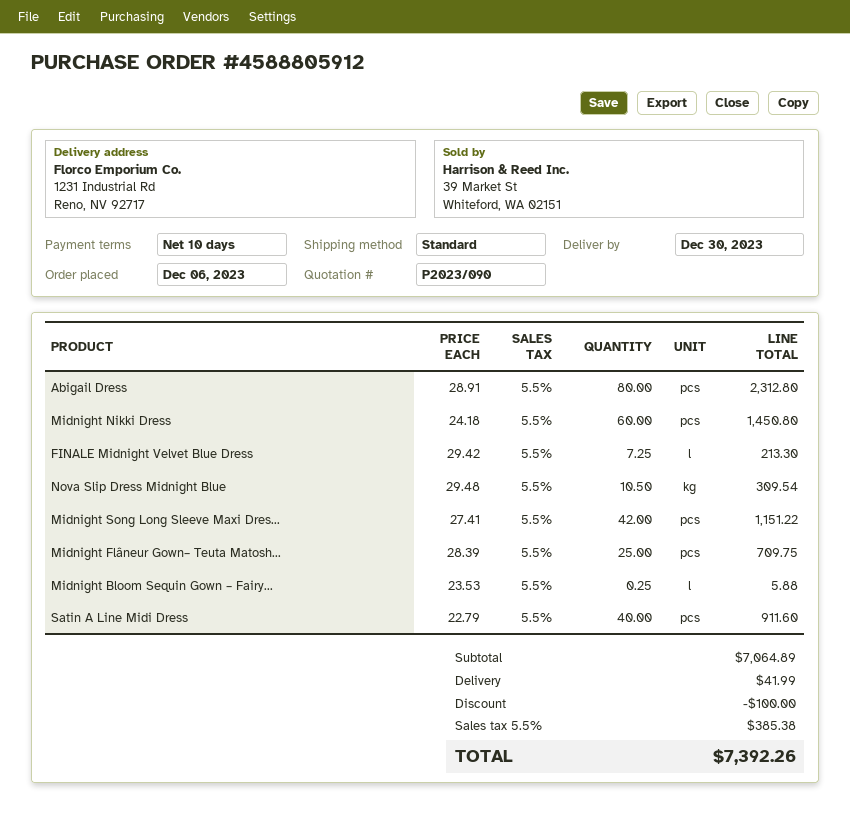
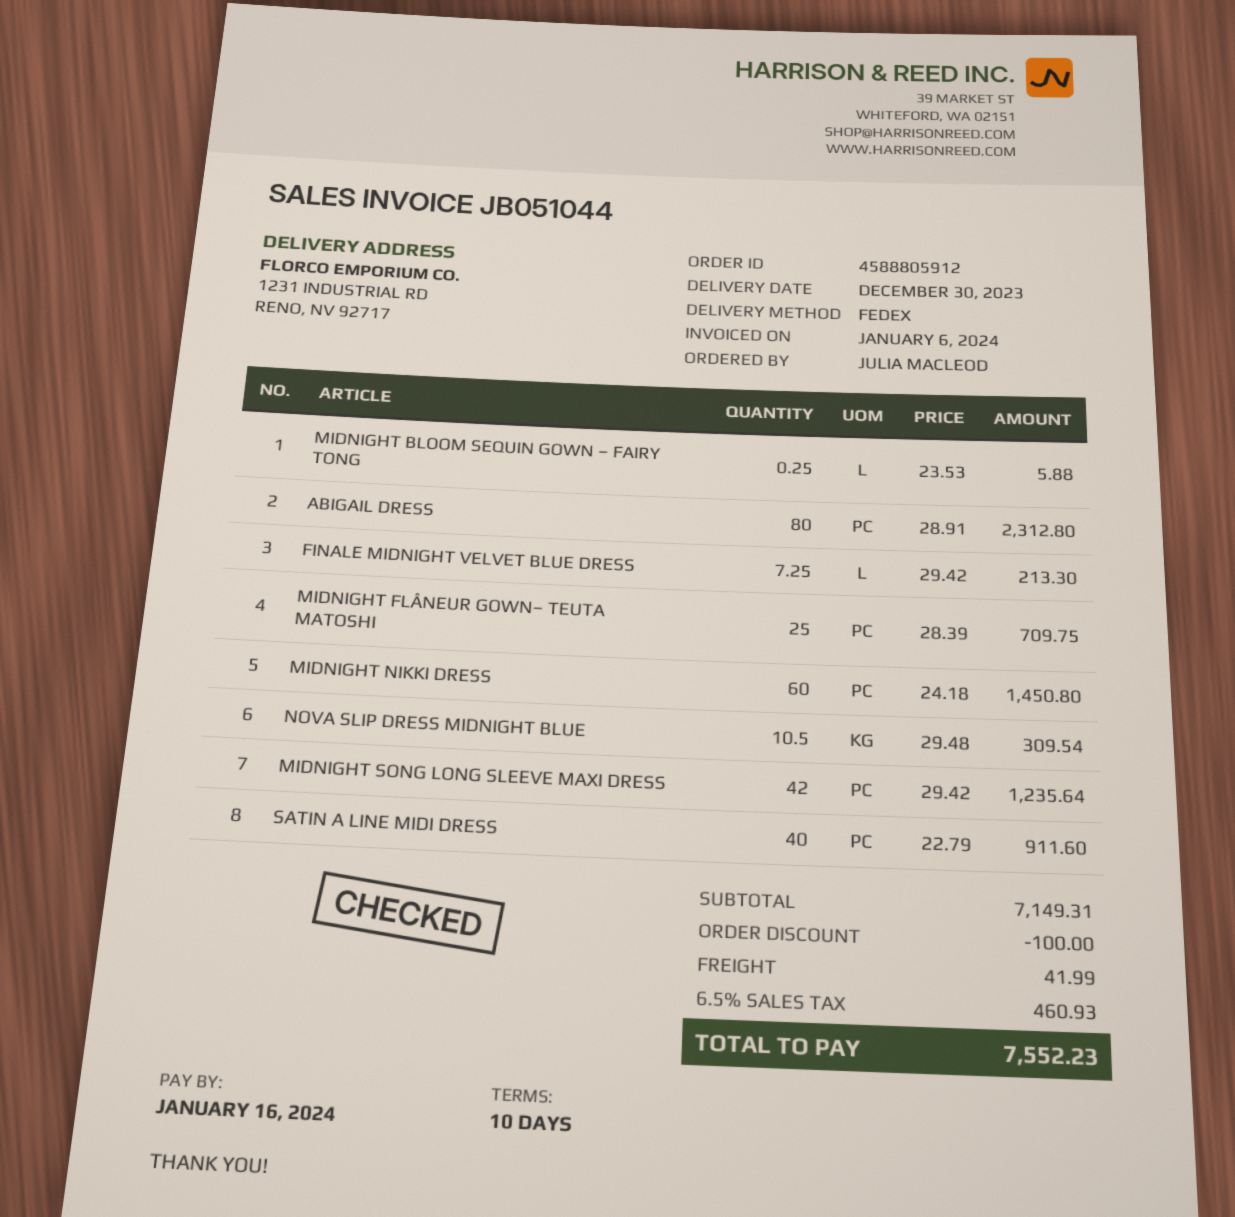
shipping method: standard -> FedEx
Midnight Song Long Sleeve Maxi Dres...: 42 x 27.41 = 1151.22 -> 42 x 29.42 = 1235.64
subtotal: 7064.89 -> 7149.31
tax: 5.5% = 385.38 -> 6.5% = 460.93
total: 7392.26 -> 7552.23

